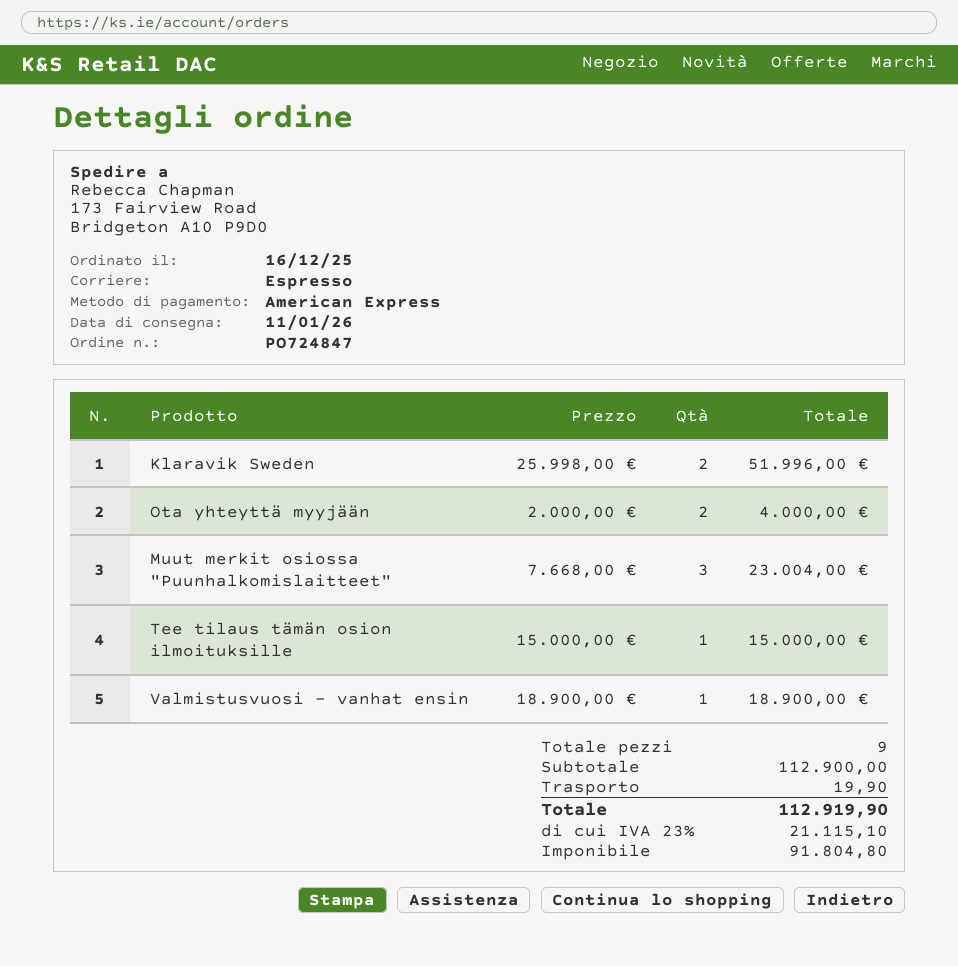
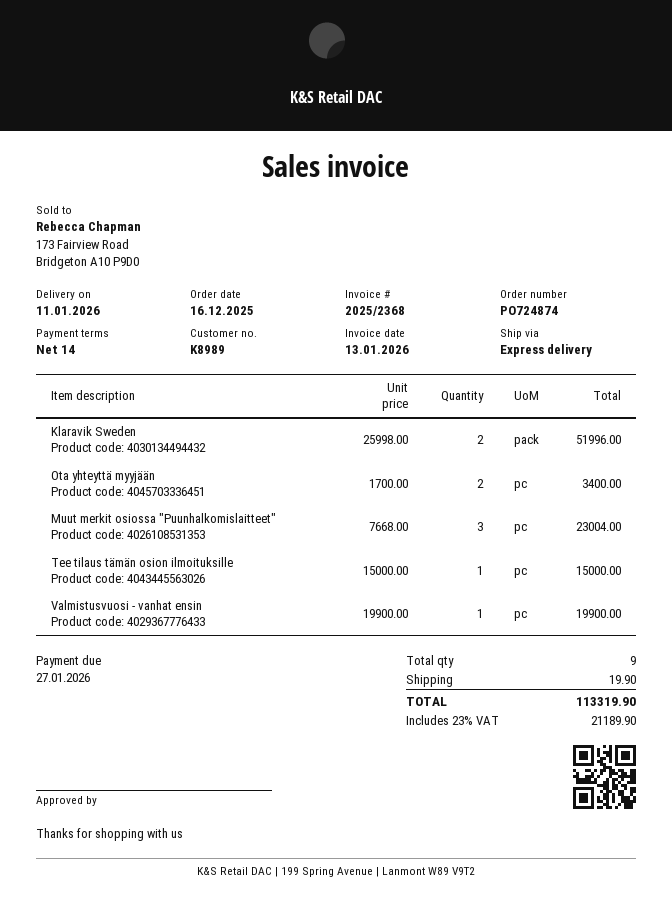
order number: PO724847 -> PO724874
Ota yhteyttä myyjään: 2 x 2000.00 = 4000.00 -> 2 x 1700.00 = 3400.00
Valmistusvuosi - vanhat ensin: 1 x 18900.00 = 18900.00 -> 1 x 19900.00 = 19900.00
tax: 23% = 21115.10 -> 23% = 21189.90
total: 112919.90 -> 113319.90

